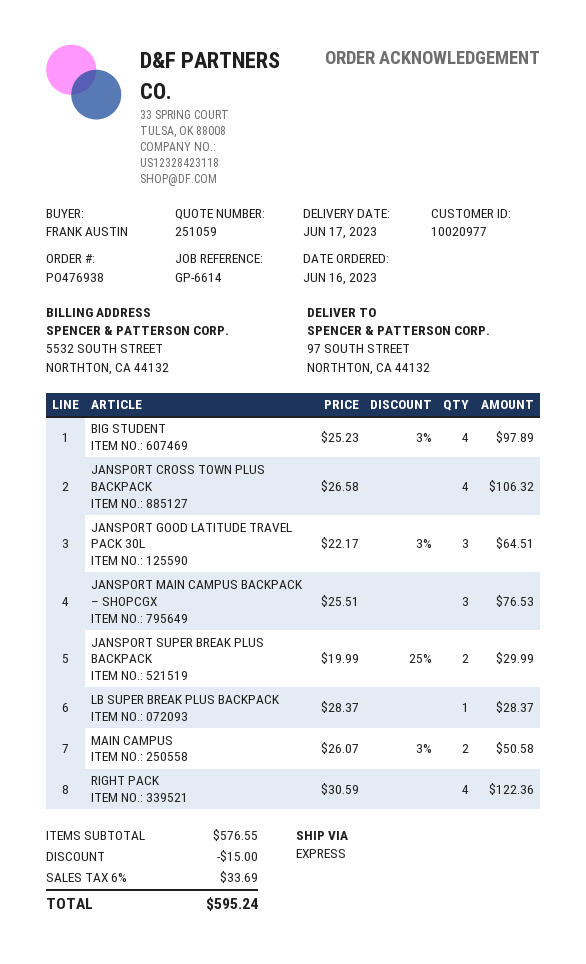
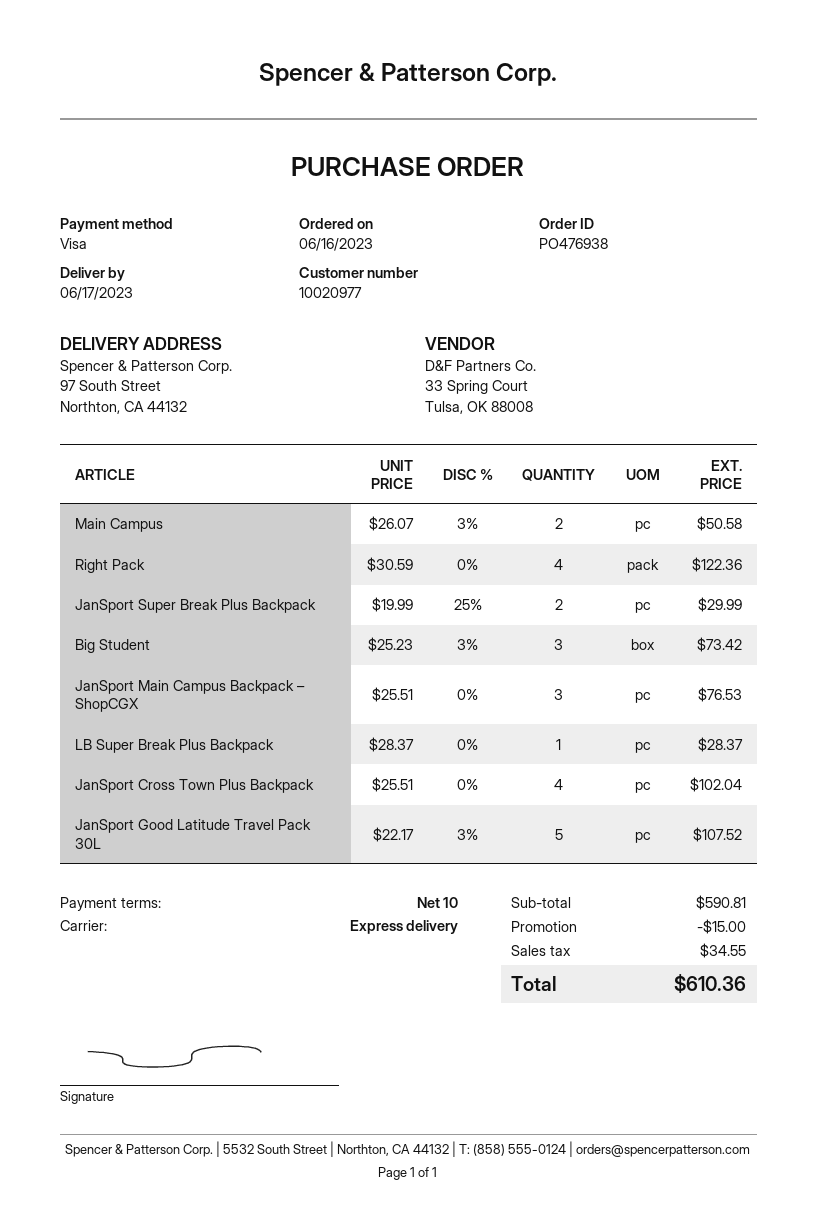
BIG STUDENT: 4 x 25.23 - 3% = 97.89 -> 3 x 25.23 - 3% = 73.42
JANSPORT CROSS TOWN PLUS BACKPACK: 4 x 26.58 = 106.32 -> 4 x 25.51 = 102.04
JANSPORT GOOD LATITUDE TRAVEL PACK 30L: 3 x 22.17 - 3% = 64.51 -> 5 x 22.17 - 3% = 107.52
subtotal: 576.55 -> 590.81
tax: 33.69 -> 34.55
total: 595.24 -> 610.36

